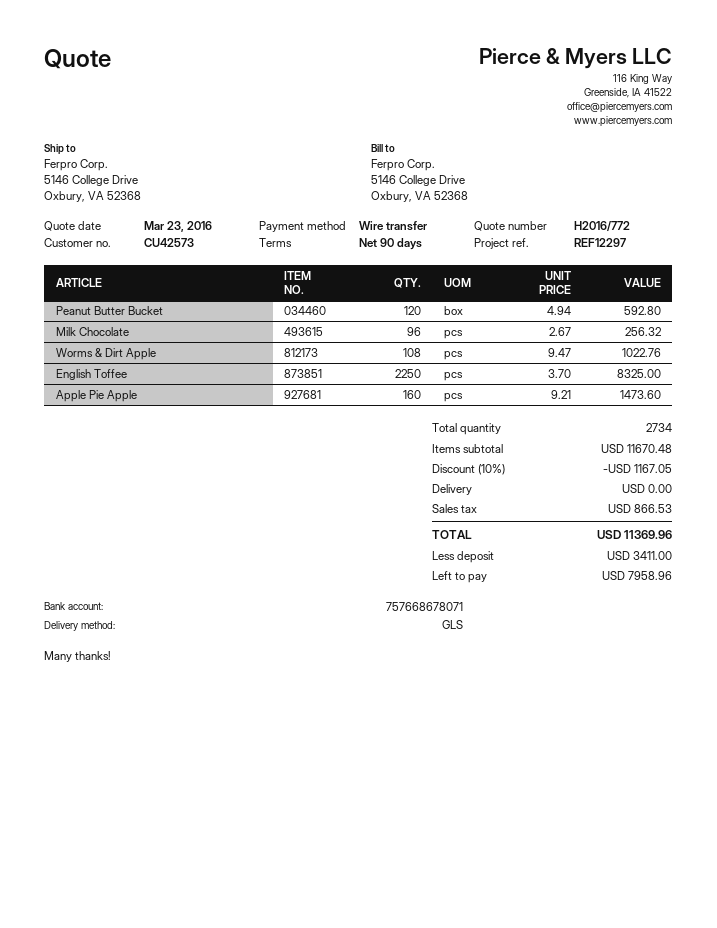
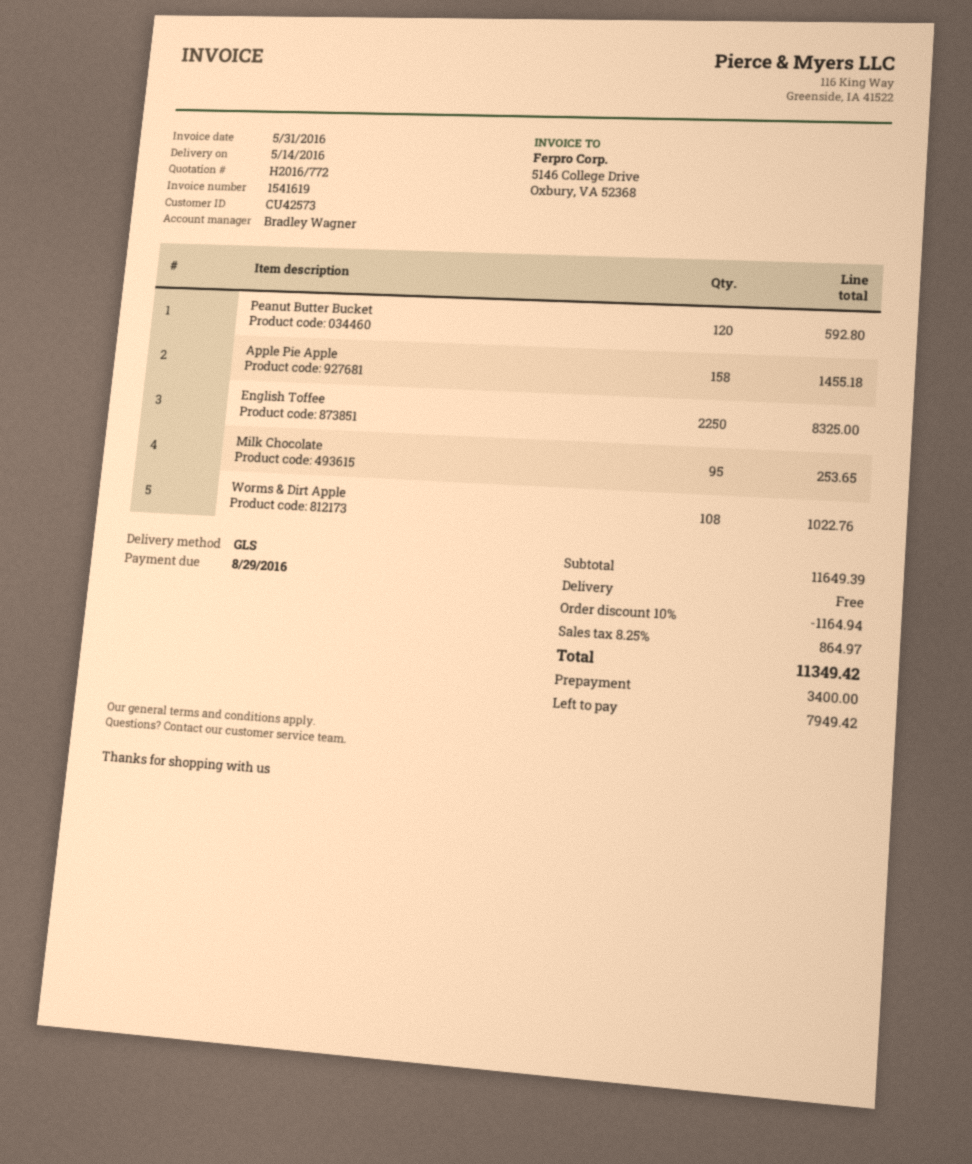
Milk Chocolate: 96 for 256.32 -> 95 for 253.65
Apple Pie Apple: 160 for 1473.60 -> 158 for 1455.18
subtotal: 11670.48 -> 11649.39
discount: 10% = 1167.05 -> 10% = 1164.94
tax: 866.53 -> 864.97
total: 11369.96 -> 11349.42
deposit: 3411.00 -> 3400.00
balance: 7958.96 -> 7949.42

